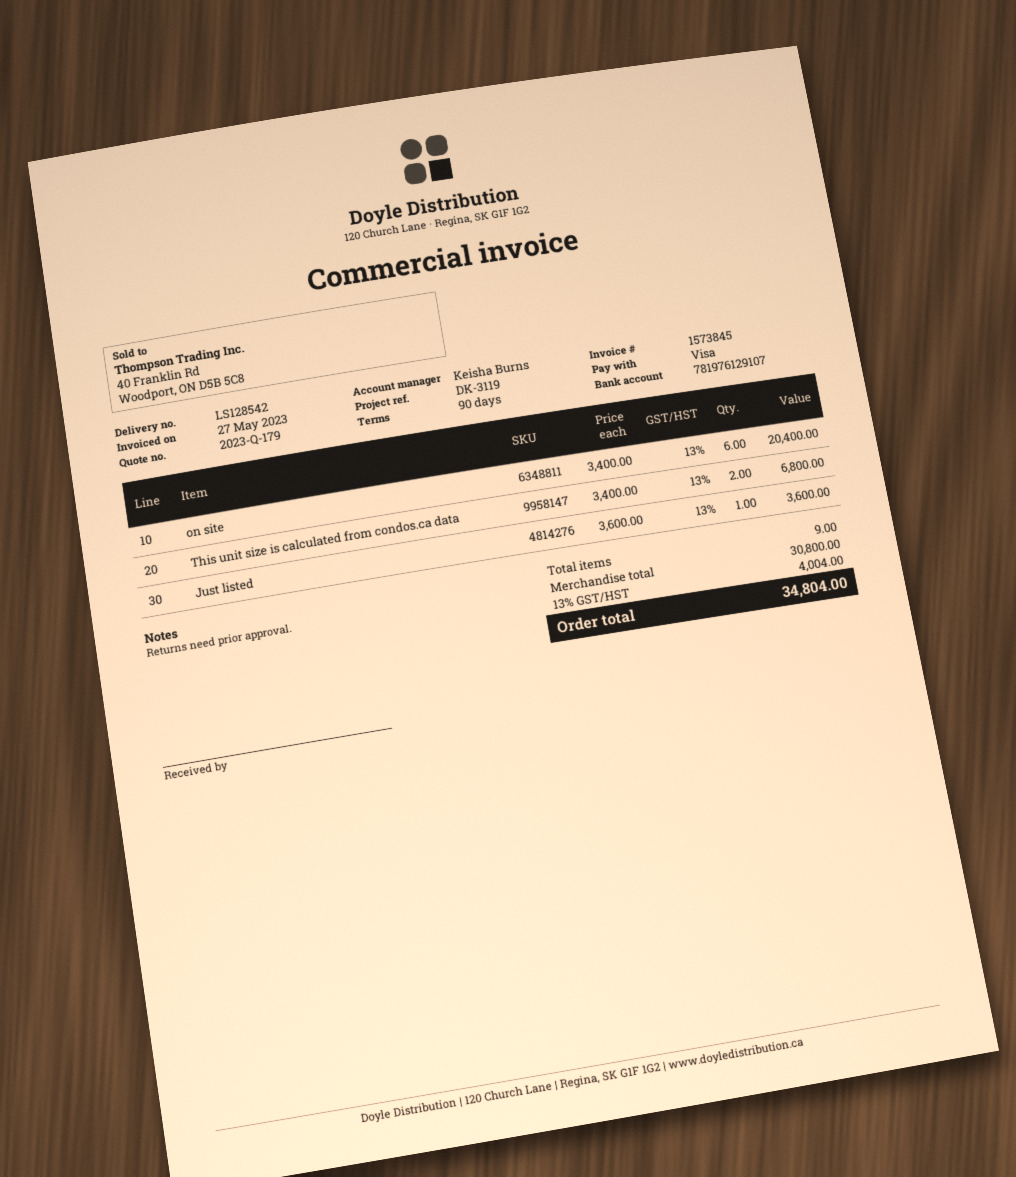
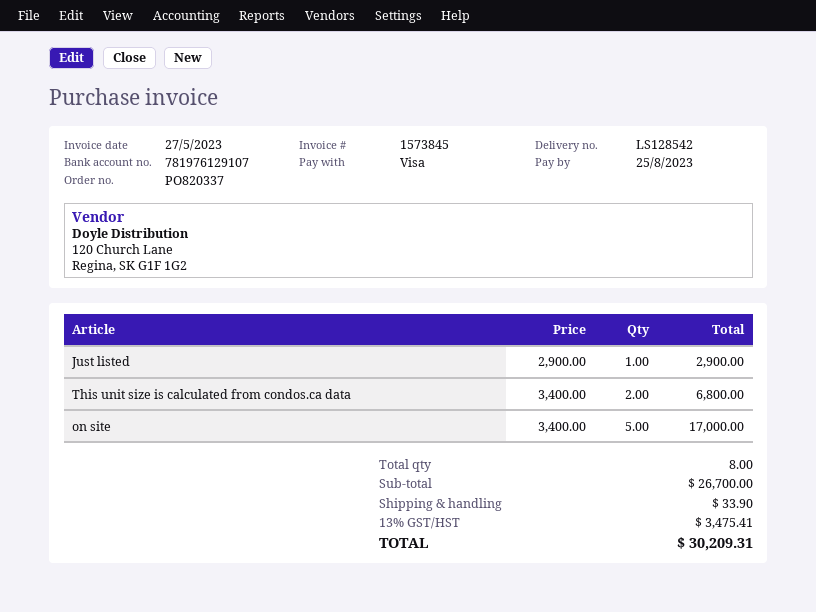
on site: 6 x 3400.00 = 20400.00 -> 5 x 3400.00 = 17000.00
Just listed: 1 x 3600.00 = 3600.00 -> 1 x 2900.00 = 2900.00
total quantity: 9 -> 8
subtotal: 30800.00 -> 26700.00
shipping: none -> 33.90
tax: 13% = 4004.00 -> 13% = 3475.41
total: 34804.00 -> 30209.31

